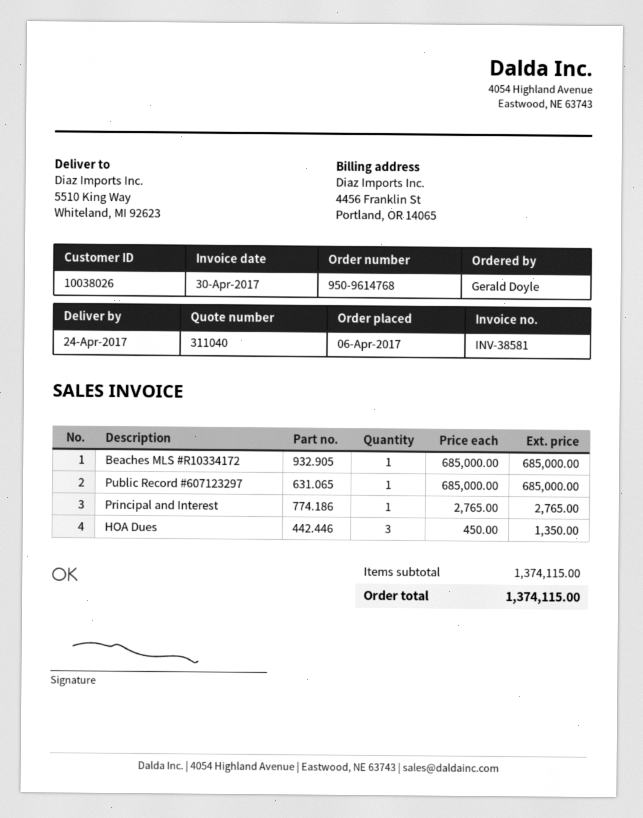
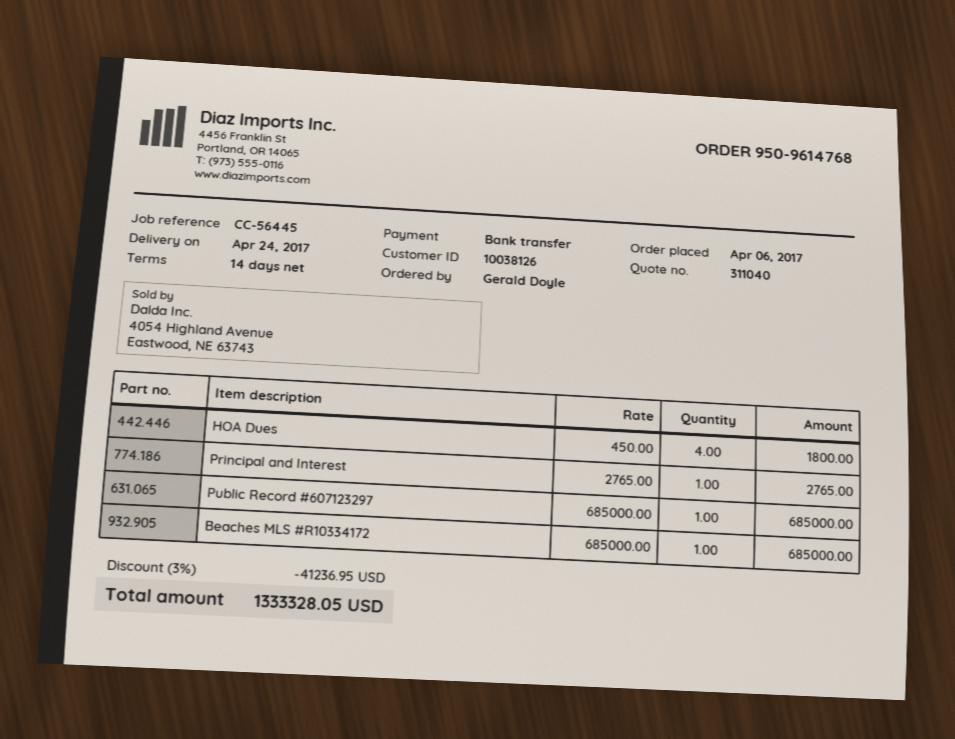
customer number: 10038026 -> 10038126
HOA Dues: 3 x 450.00 = 1350.00 -> 4 x 450.00 = 1800.00
discount: none -> 3% = 41236.95
total: 1374115.00 -> 1333328.05

